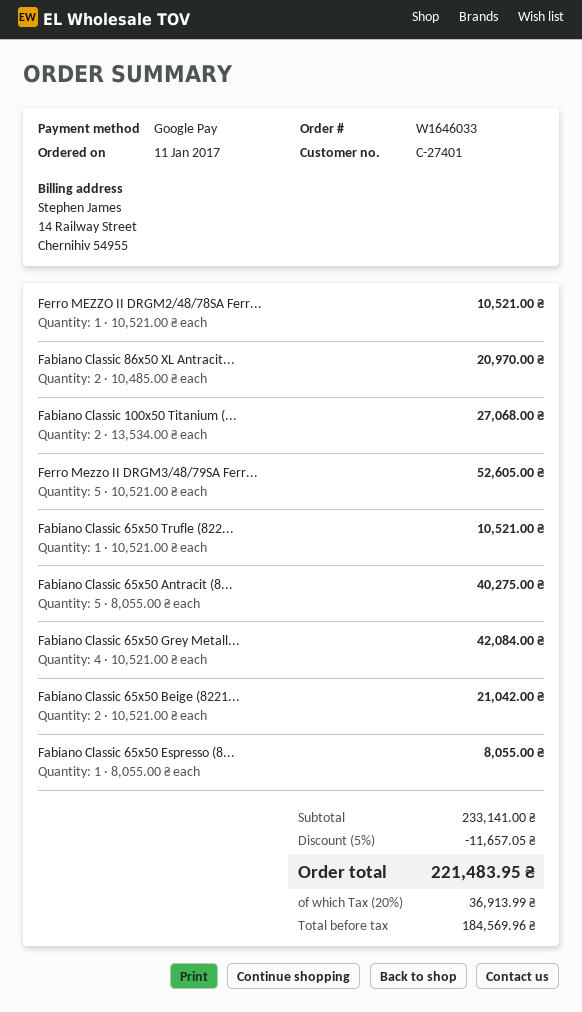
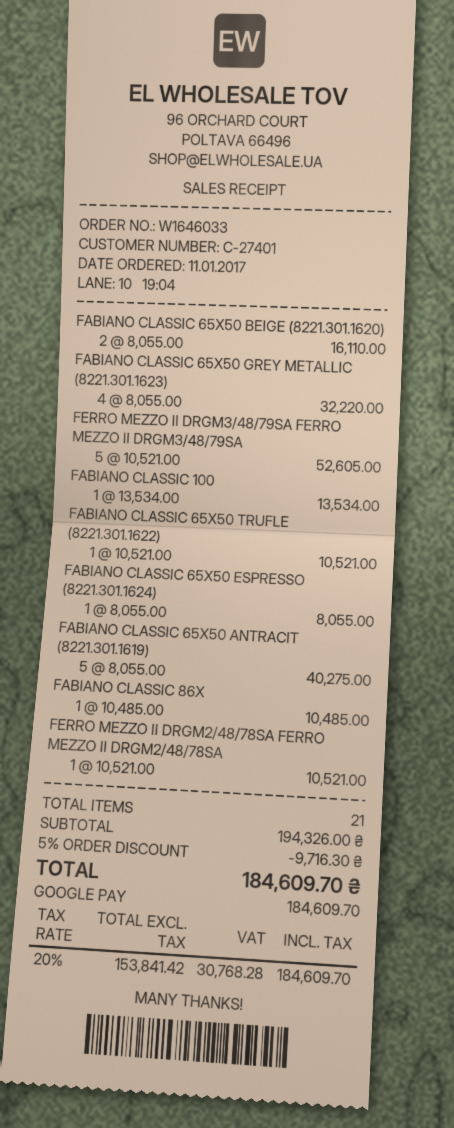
Fabiano Classic 86x50 XL Antracit...: 2 x 10485.00 = 20970.00 -> 1 x 10485.00 = 10485.00
Fabiano Classic 100x50 Titanium (...: 2 x 13534.00 = 27068.00 -> 1 x 13534.00 = 13534.00
Fabiano Classic 65x50 Grey Metall...: 4 x 10521.00 = 42084.00 -> 4 x 8055.00 = 32220.00
Fabiano Classic 65x50 Beige (8221...: 2 x 10521.00 = 21042.00 -> 2 x 8055.00 = 16110.00
subtotal: 233141.00 -> 194326.00
discount: 5% = 11657.05 -> 5% = 9716.30
net: 184569.96 -> 153841.42
tax: 20% = 36913.99 -> 20% = 30768.28
total: 221483.95 -> 184609.70

